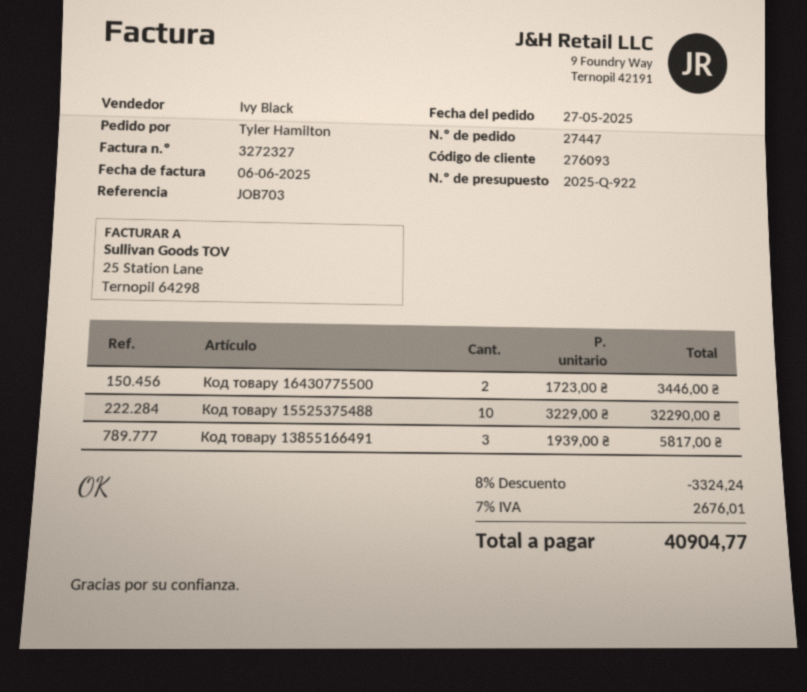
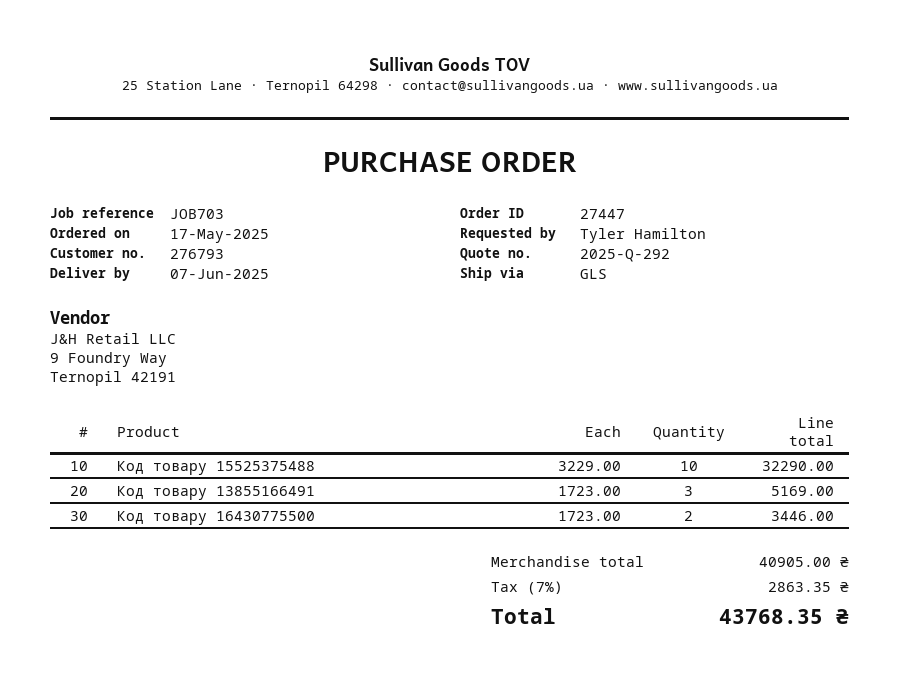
quote number: 2025-Q-922 -> 2025-Q-292
order date: 2025-05-27 -> 2025-05-17
customer number: 276093 -> 276793
Код товару 13855166491: 3 x 1939.00 = 5817.00 -> 3 x 1723.00 = 5169.00
discount: 8% = 3324.24 -> none
tax: 7% = 2676.01 -> 7% = 2863.35
total: 40904.77 -> 43768.35

